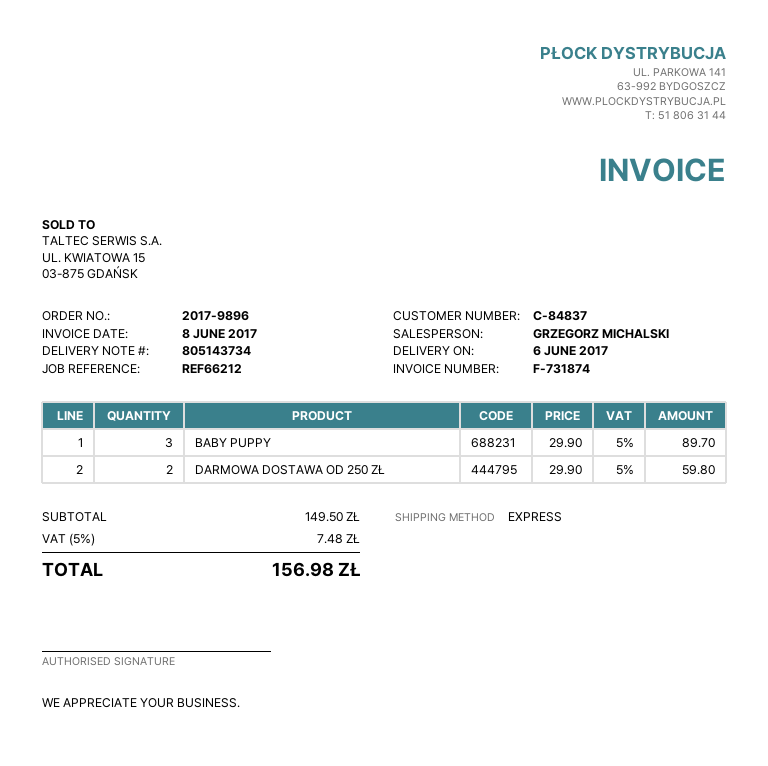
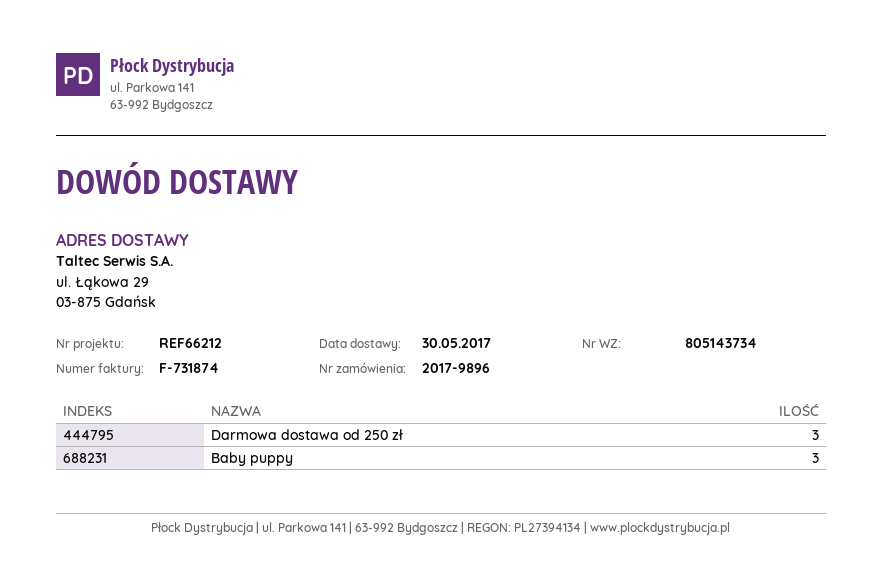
delivery date: 2017-06-06 -> 2017-05-30
DARMOWA DOSTAWA OD 250 ZŁ: 2 -> 3

